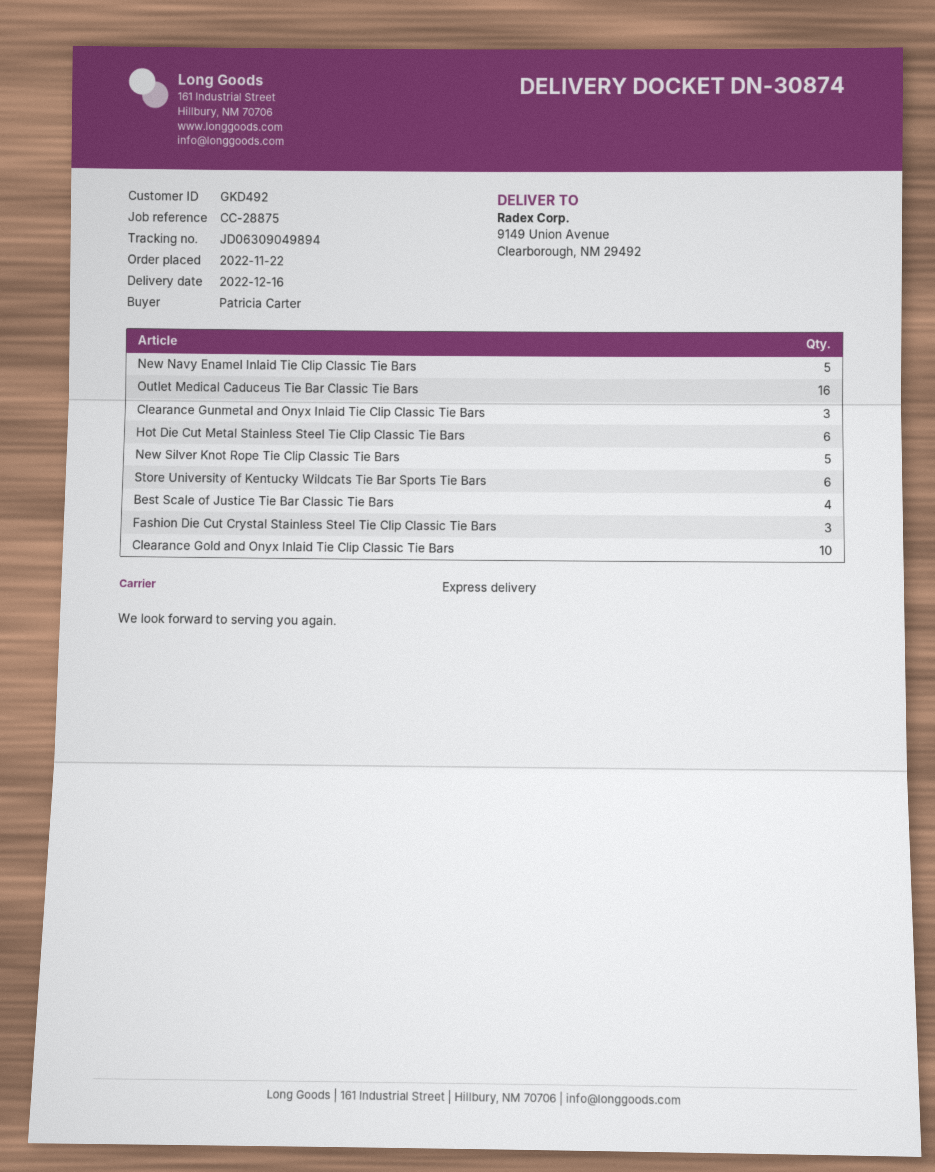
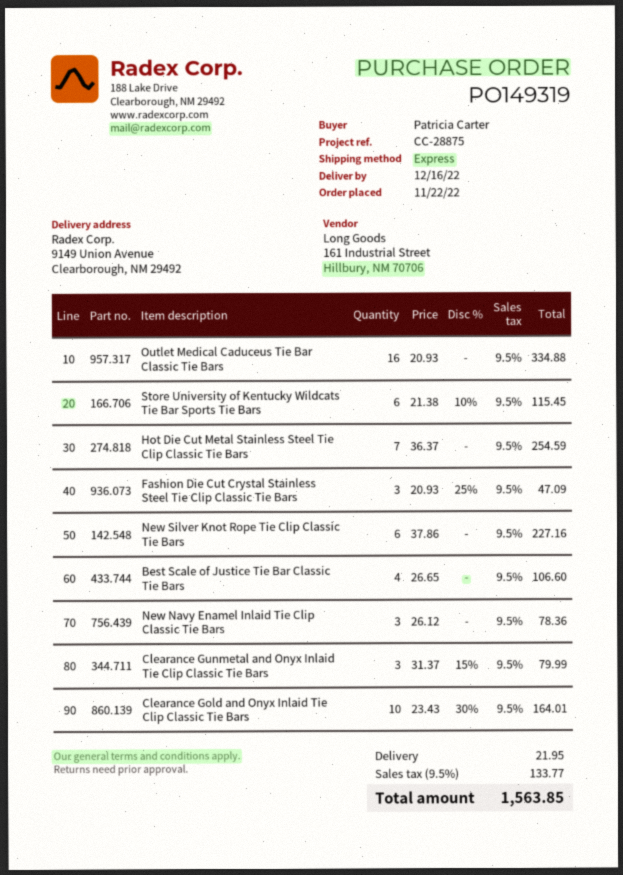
New Navy Enamel Inlaid Tie Clip Classic Tie Bars: 5 -> 3
Hot Die Cut Metal Stainless Steel Tie Clip Classic Tie Bars: 6 -> 7
New Silver Knot Rope Tie Clip Classic Tie Bars: 5 -> 6

